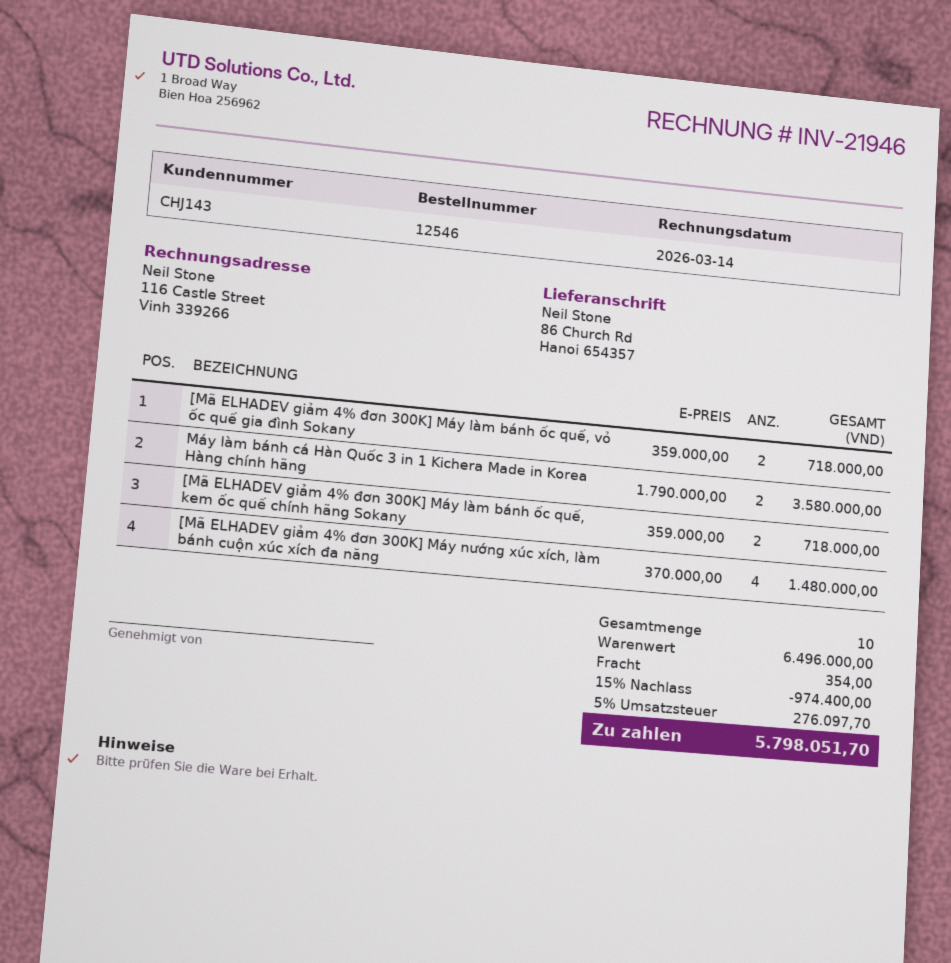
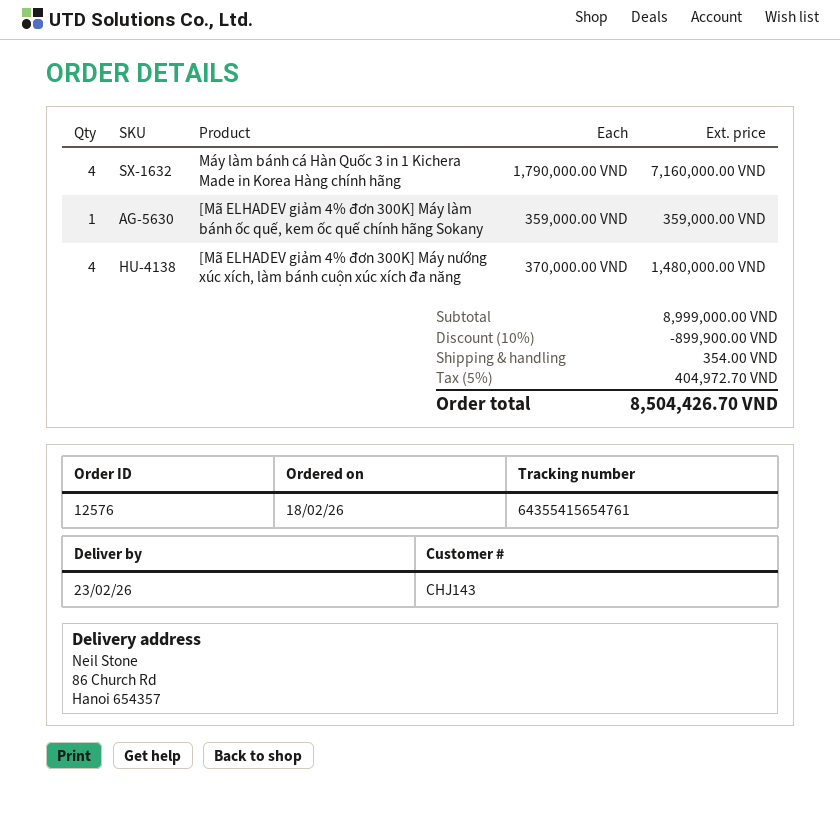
order number: 12546 -> 12576
[Mã ELHADEV giảm 4% đơn 300K] Máy làm bánh ốc quế, vỏ ốc quế gia đình Sokany: 2 x 359000.00 = 718000.00 -> none
Máy làm bánh cá Hàn Quốc 3 in 1 Kichera Made in Korea Hàng chính hãng: 2 x 1790000.00 = 3580000.00 -> 4 x 1790000.00 = 7160000.00
[Mã ELHADEV giảm 4% đơn 300K] Máy làm bánh ốc quế, kem ốc quế chính hãng Sokany: 2 x 359000.00 = 718000.00 -> 1 x 359000.00 = 359000.00
subtotal: 6496000.00 -> 8999000.00
discount: 15% = 974400.00 -> 10% = 899900.00
tax: 5% = 276097.70 -> 5% = 404972.70
total: 5798051.70 -> 8504426.70

